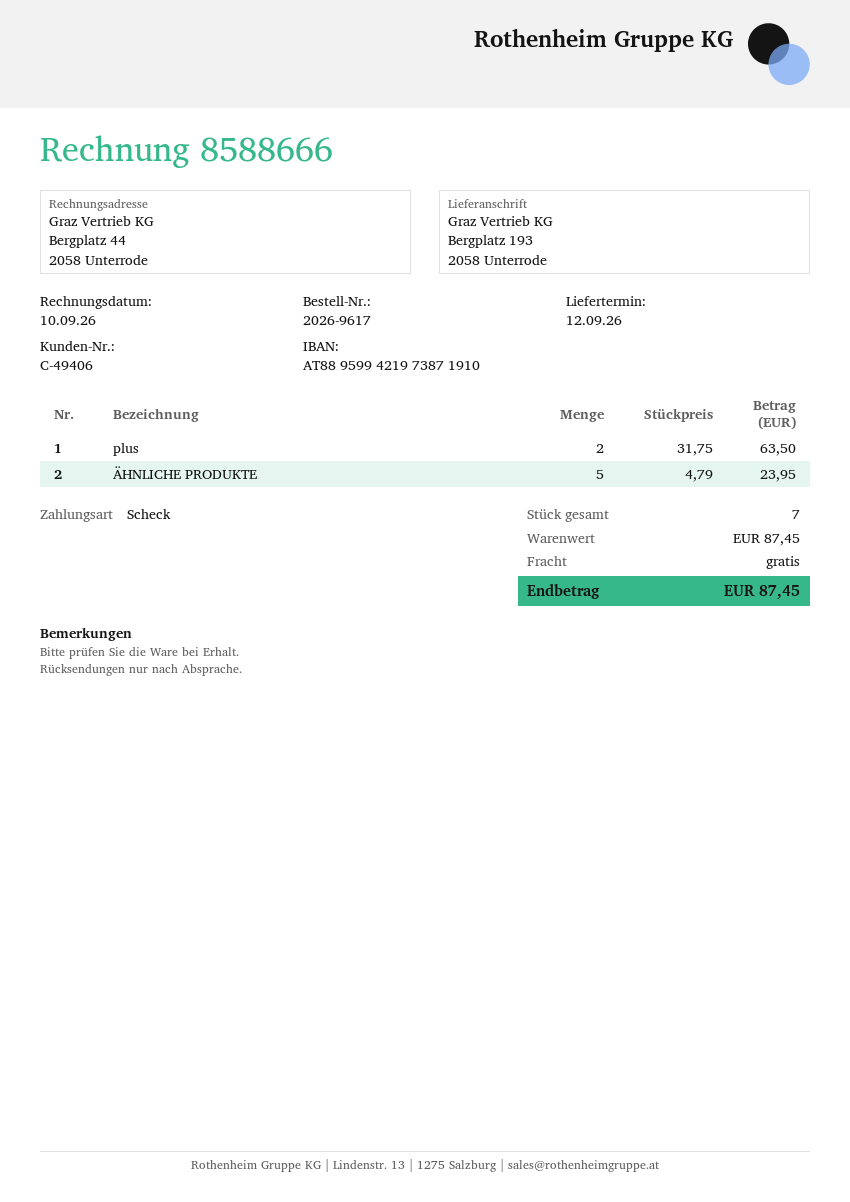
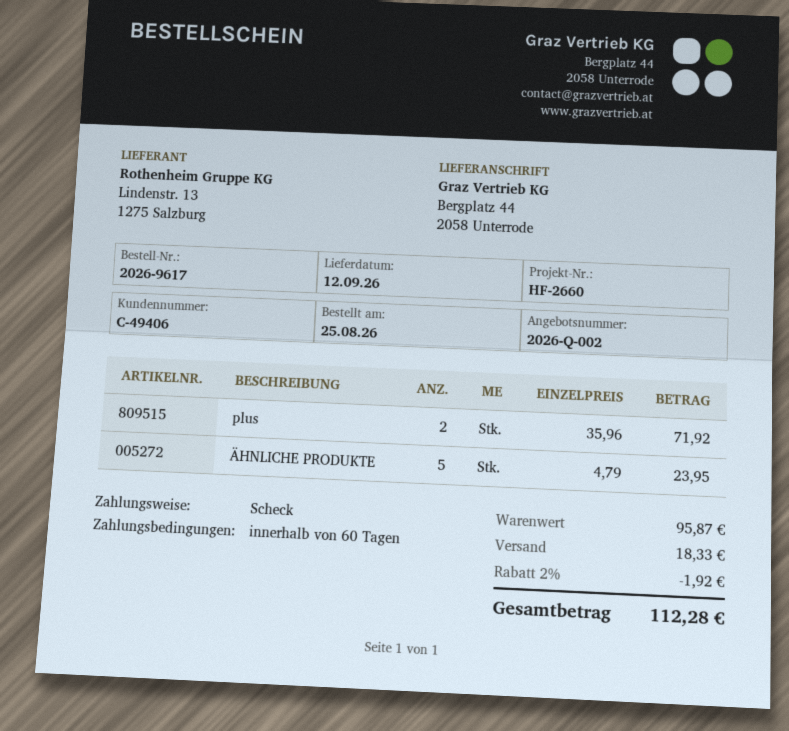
ship to: Bergplatz 193, 2058 Unterrode -> Bergplatz 44, 2058 Unterrode
plus: 2 x 31.75 = 63.50 -> 2 x 35.96 = 71.92
subtotal: 87.45 -> 95.87
discount: none -> 2% = 1.92
shipping: 0.00 -> 18.33
total: 87.45 -> 112.28

